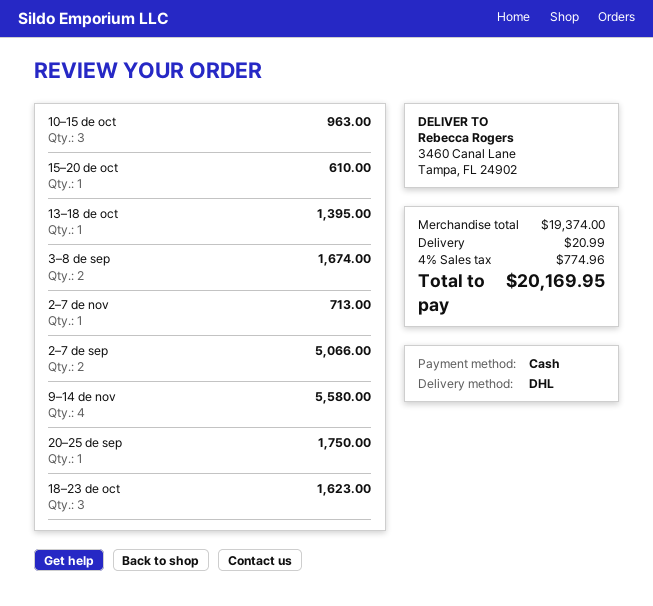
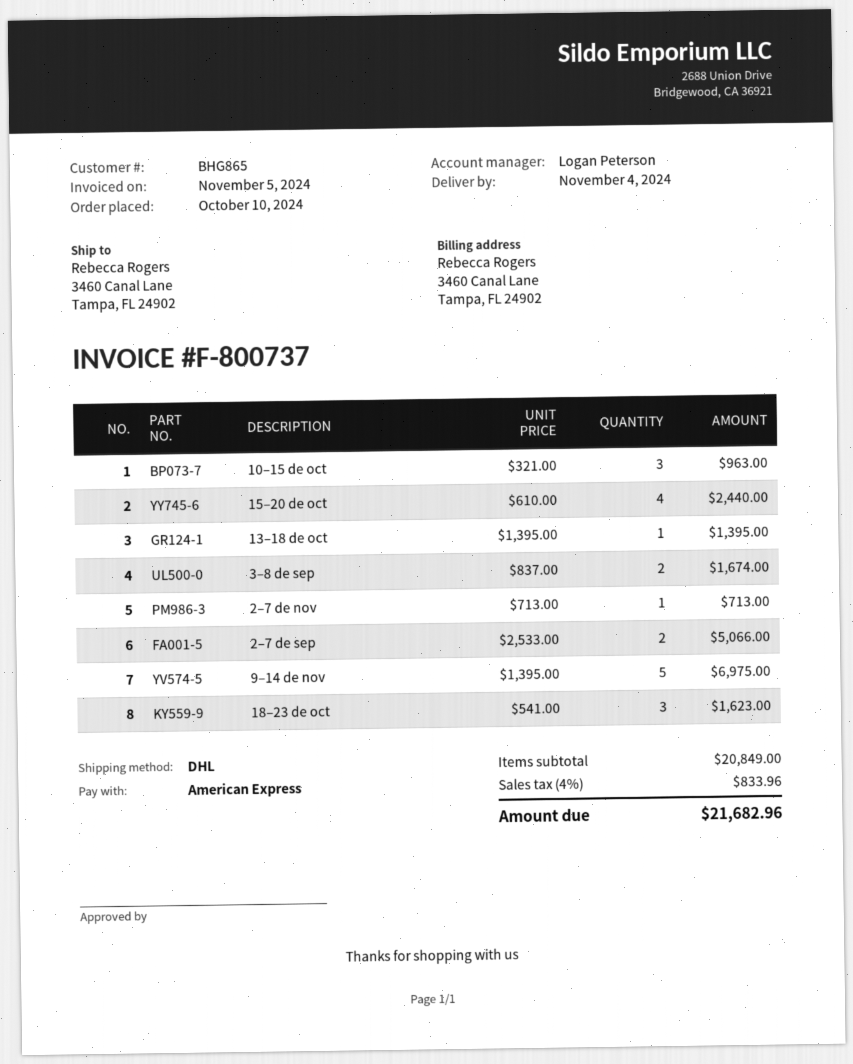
payment method: cash -> American Express
15–20 de oct: 1 for 610.00 -> 4 for 2440.00
9–14 de nov: 4 for 5580.00 -> 5 for 6975.00
20–25 de sep: 1 for 1750.00 -> none
subtotal: 19374.00 -> 20849.00
shipping: 20.99 -> none
tax: 4% = 774.96 -> 4% = 833.96
total: 20169.95 -> 21682.96

